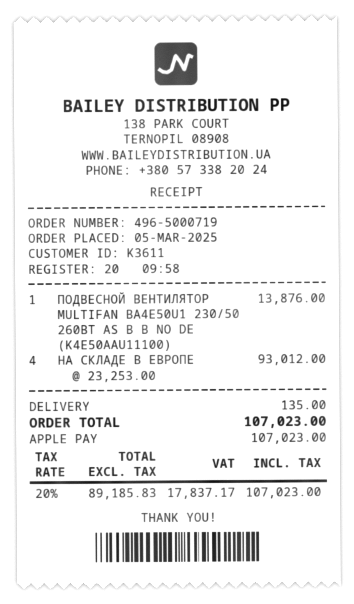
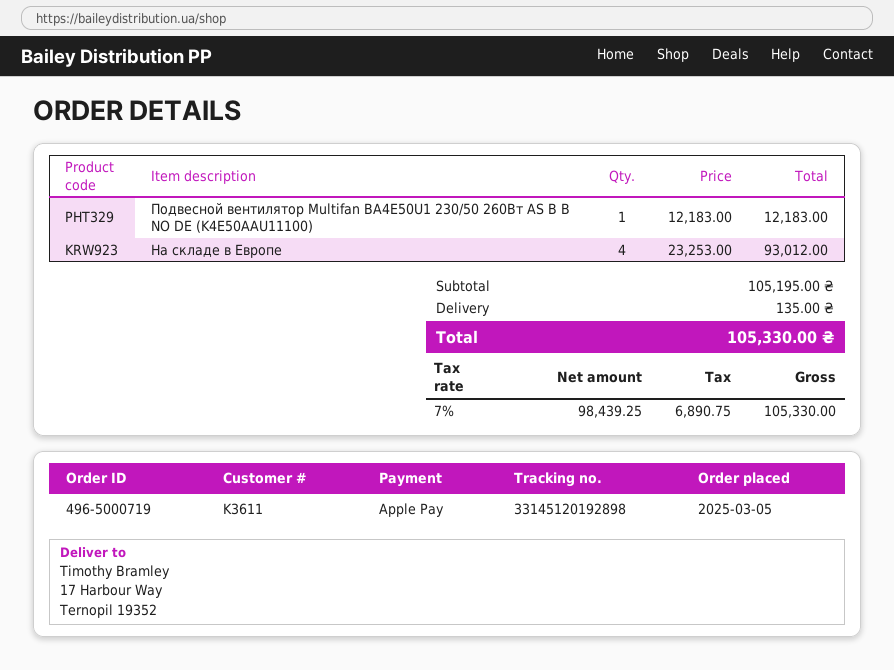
ПОДВЕСНОЙ ВЕНТИЛЯТОР MULTIFAN BA4E50U1 230/50 260ВТ AS B B NO DE (K4E50AAU11100): 1 x 13876.00 = 13876.00 -> 1 x 12183.00 = 12183.00
net: 89185.83 -> 98439.25
tax: 20% = 17837.17 -> 7% = 6890.75
total: 107023.00 -> 105330.00

